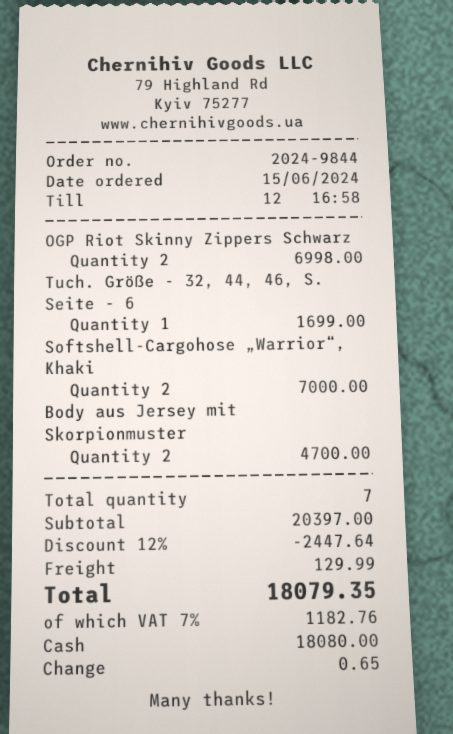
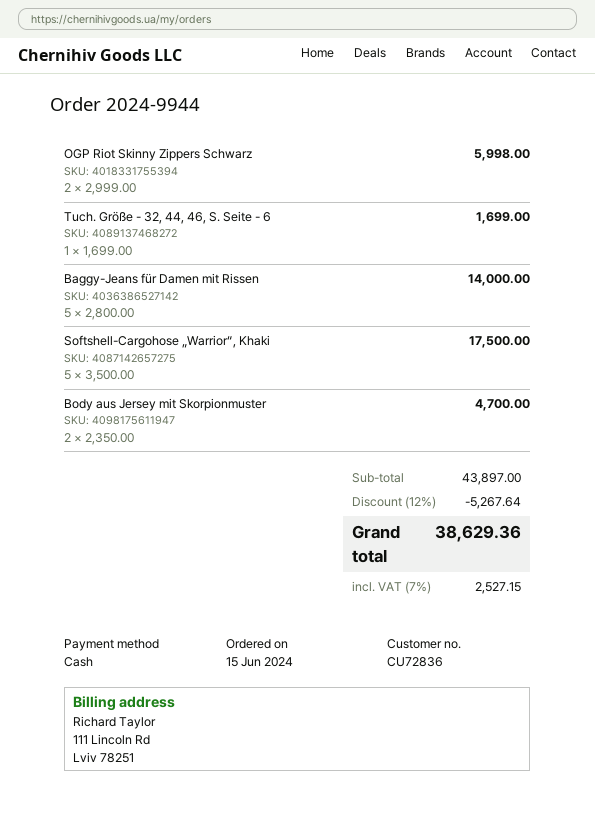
order number: 2024-9844 -> 2024-9944
OGP Riot Skinny Zippers Schwarz: 2 for 6998.00 -> 2 for 5998.00
Softshell-Cargohose „Warrior“, Khaki: 2 for 7000.00 -> 5 for 17500.00
Baggy-Jeans für Damen mit Rissen: none -> 5 for 14000.00
subtotal: 20397.00 -> 43897.00
discount: 12% = 2447.64 -> 12% = 5267.64
shipping: 129.99 -> none
tax: 7% = 1182.76 -> 7% = 2527.15
total: 18079.35 -> 38629.36

